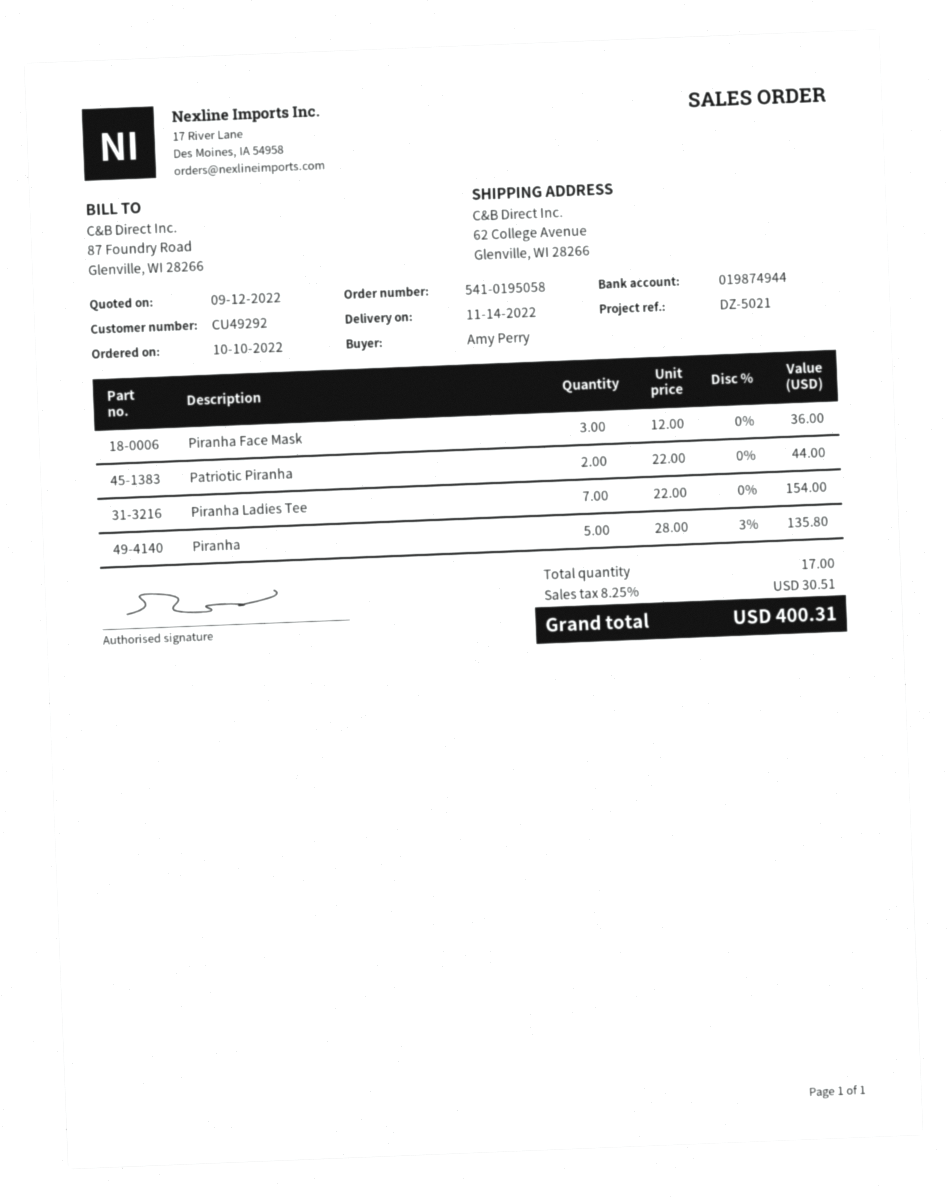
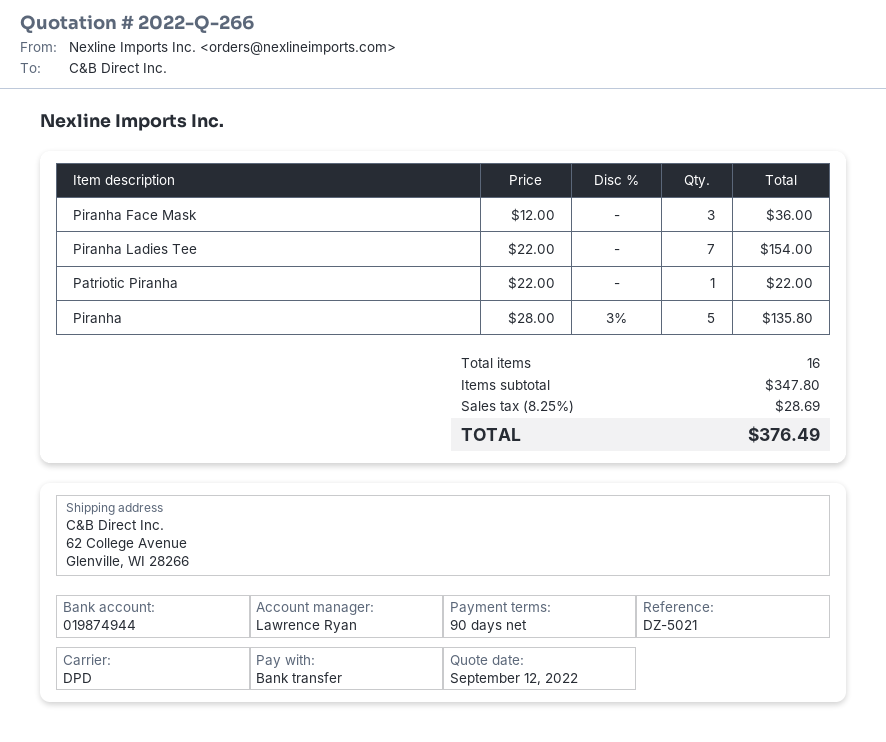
Patriotic Piranha: 2 x 22.00 = 44.00 -> 1 x 22.00 = 22.00
total quantity: 17 -> 16
tax: 8.25% = 30.51 -> 8.25% = 28.69
total: 400.31 -> 376.49

